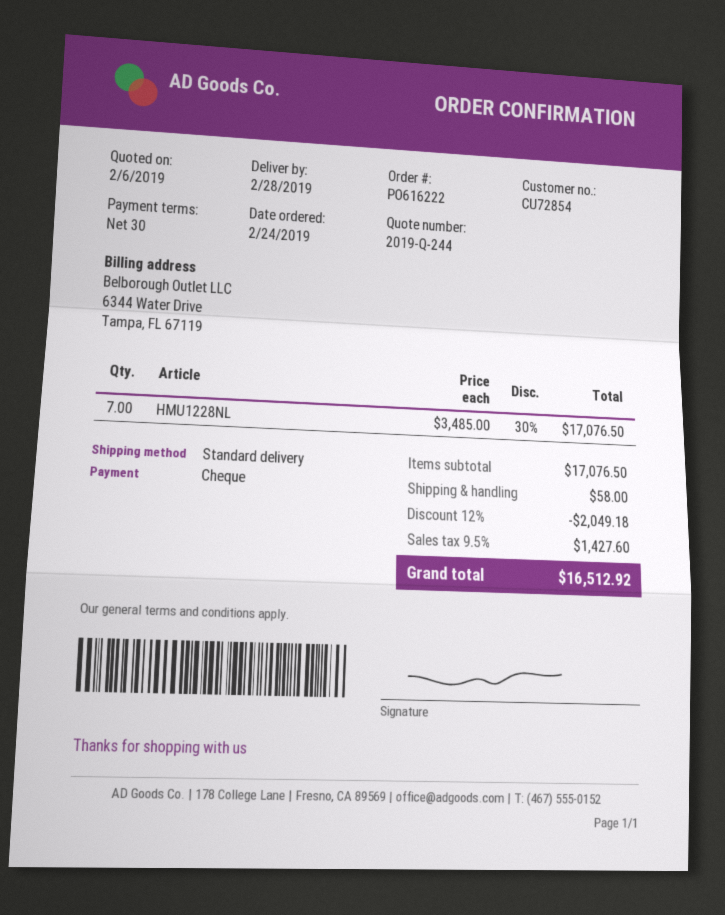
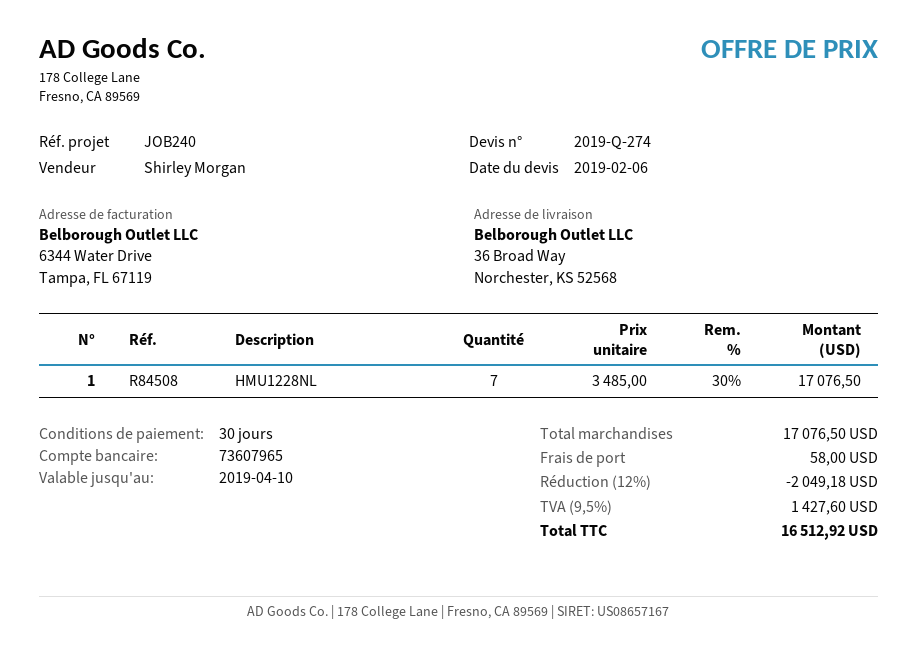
quote number: 2019-Q-244 -> 2019-Q-274

